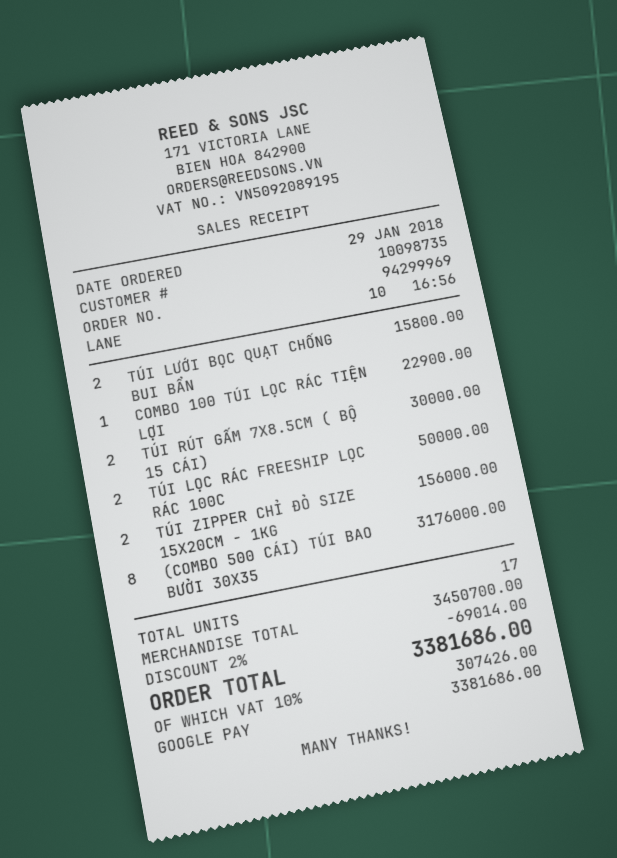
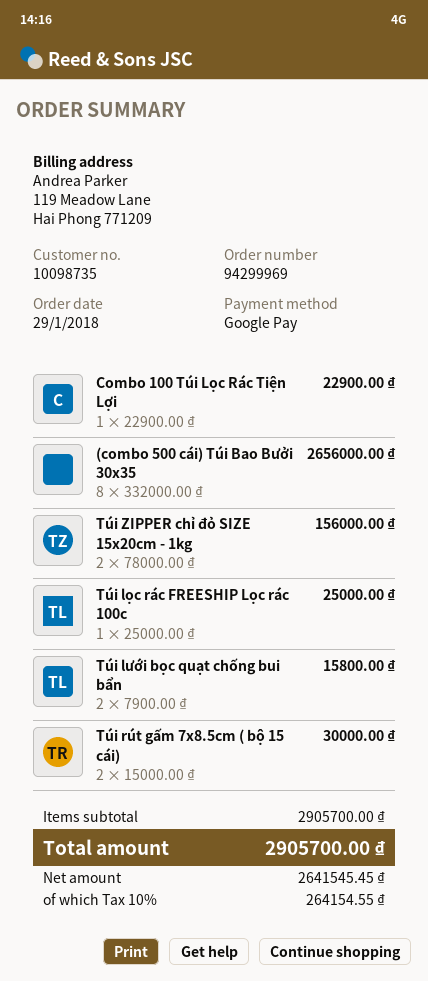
TÚI LỌC RÁC FREESHIP LỌC RÁC 100C: 2 for 50000.00 -> 1 for 25000.00
(COMBO 500 CÁI) TÚI BAO BƯỞI 30X35: 8 for 3176000.00 -> 8 for 2656000.00
subtotal: 3450700.00 -> 2905700.00
discount: 2% = 69014.00 -> none
tax: 10% = 307426.00 -> 10% = 264154.55
total: 3381686.00 -> 2905700.00

